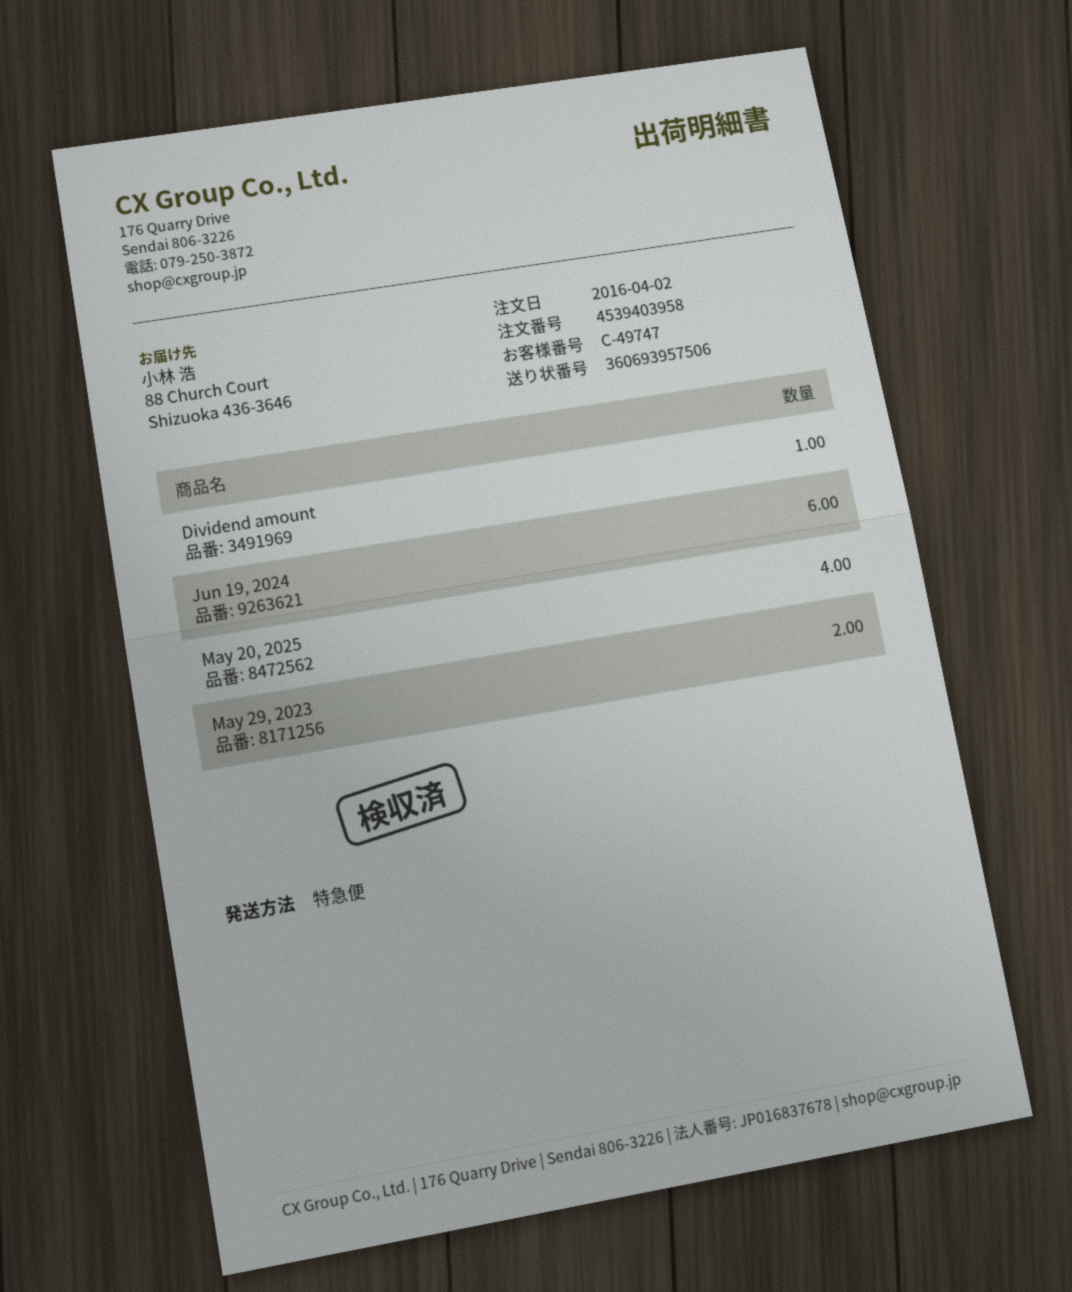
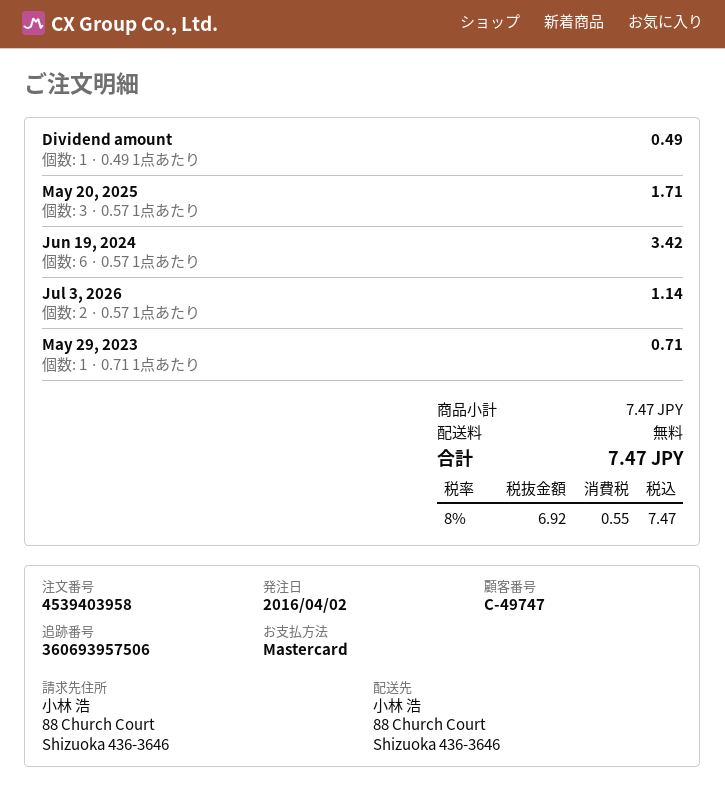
May 20, 2025: 4 -> 3
May 29, 2023: 2 -> 1
Jul 3, 2026: none -> 2

